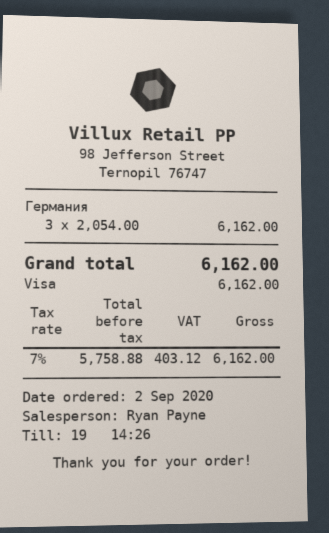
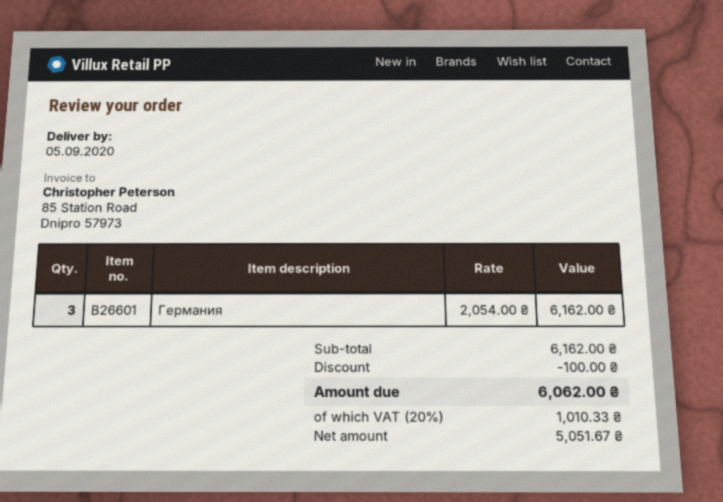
discount: none -> 100.00
net: 5758.88 -> 5051.67
tax: 7% = 403.12 -> 20% = 1010.33
total: 6162.00 -> 6062.00

